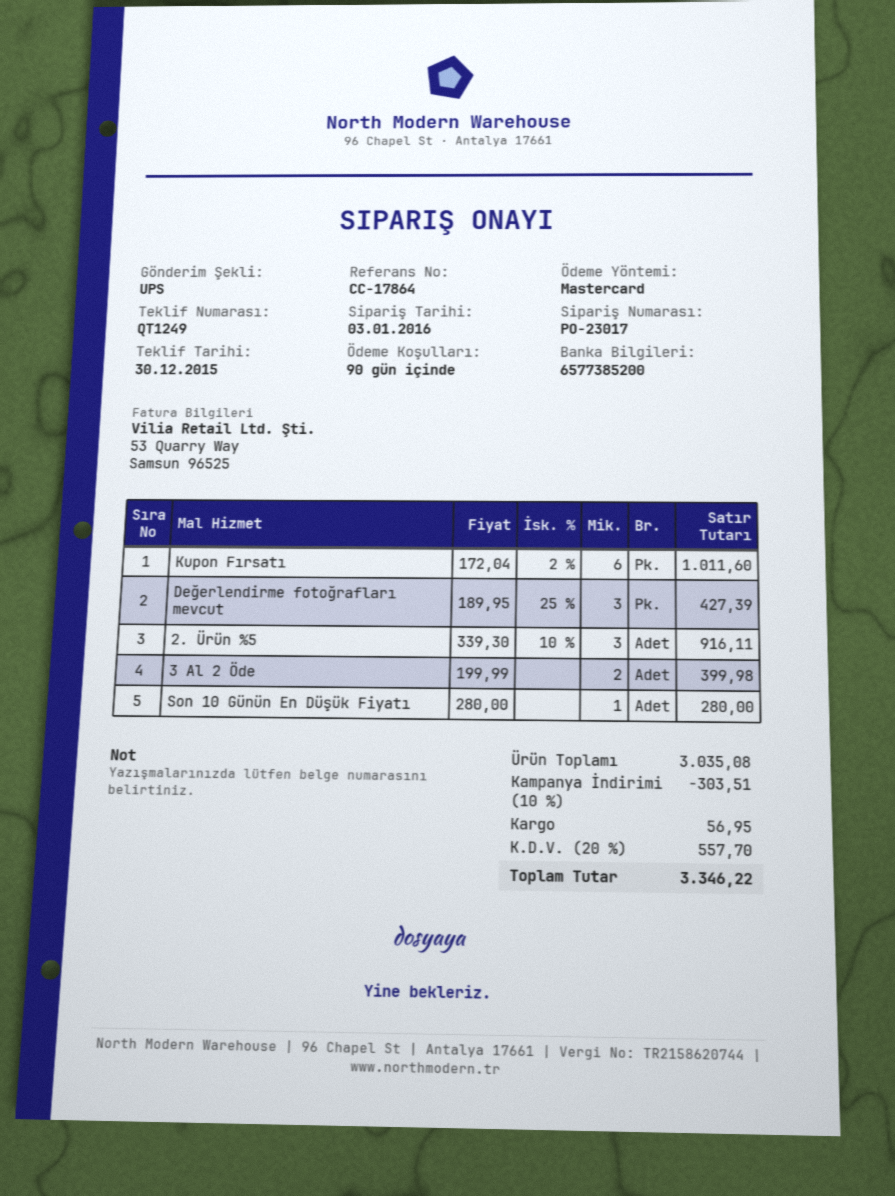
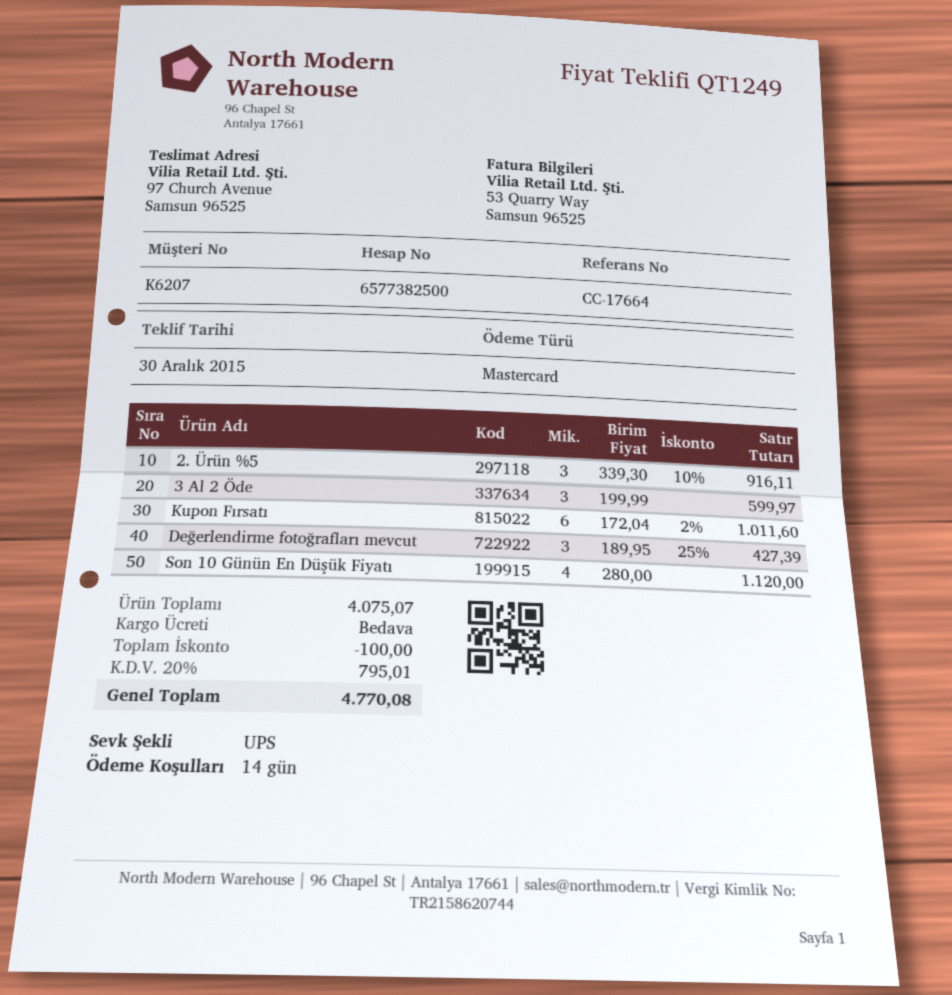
payment terms: 90 days -> 14 days
reference: CC-17864 -> CC-17664
bank account: 6577385200 -> 6577382500
3 Al 2 Öde: 2 x 199.99 = 399.98 -> 3 x 199.99 = 599.97
Son 10 Günün En Düşük Fiyatı: 1 x 280.00 = 280.00 -> 4 x 280.00 = 1120.00
subtotal: 3035.08 -> 4075.07
discount: 303.51 -> 100.00
shipping: 56.95 -> 0.00
tax: 20% = 557.70 -> 20% = 795.01
total: 3346.22 -> 4770.08

